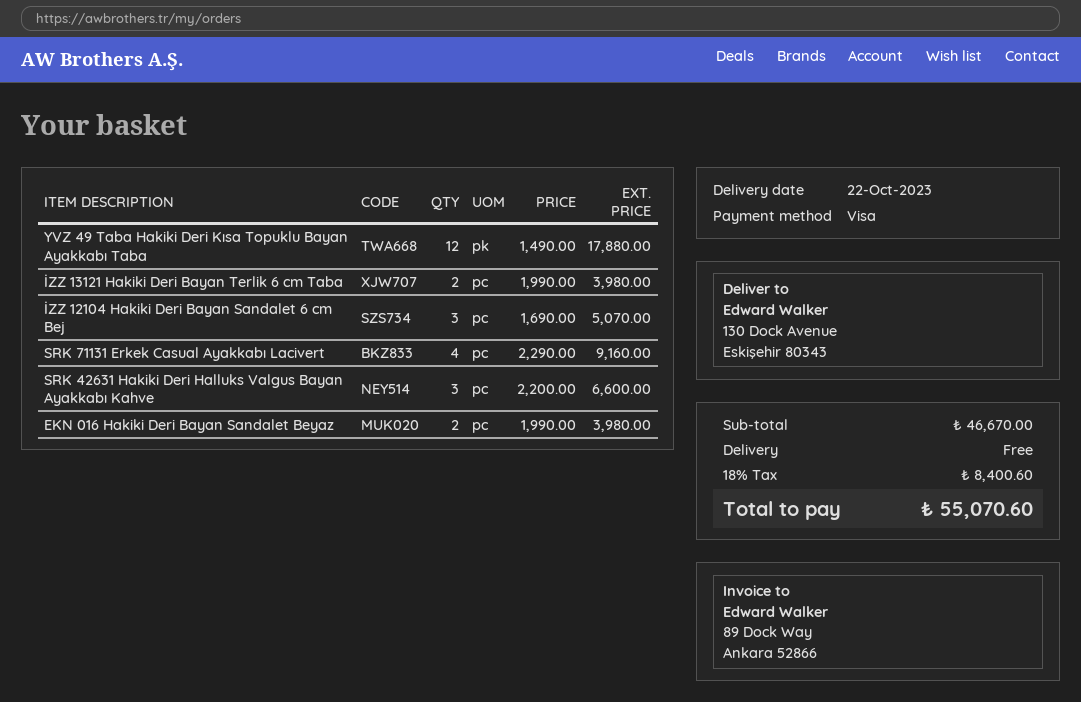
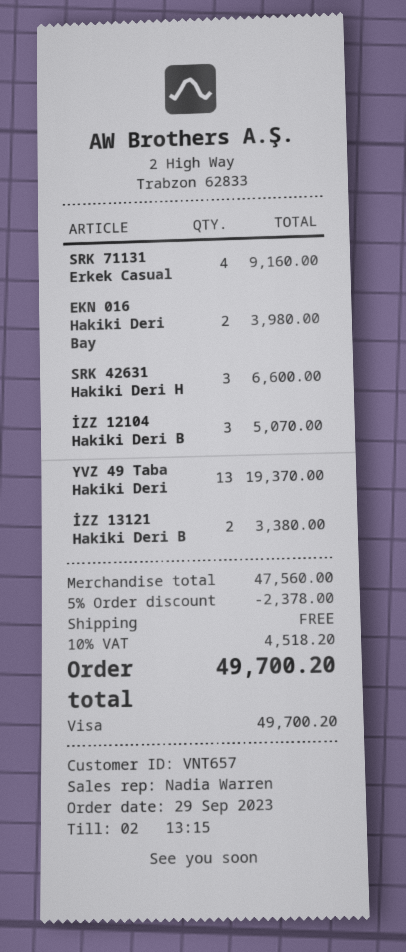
YVZ 49 Taba Hakiki Deri Kısa Topuklu Bayan Ayakkabı Taba: 12 for 17880.00 -> 13 for 19370.00
İZZ 13121 Hakiki Deri Bayan Terlik 6 cm Taba: 2 for 3980.00 -> 2 for 3380.00
subtotal: 46670.00 -> 47560.00
discount: none -> 5% = 2378.00
tax: 18% = 8400.60 -> 10% = 4518.20
total: 55070.60 -> 49700.20

